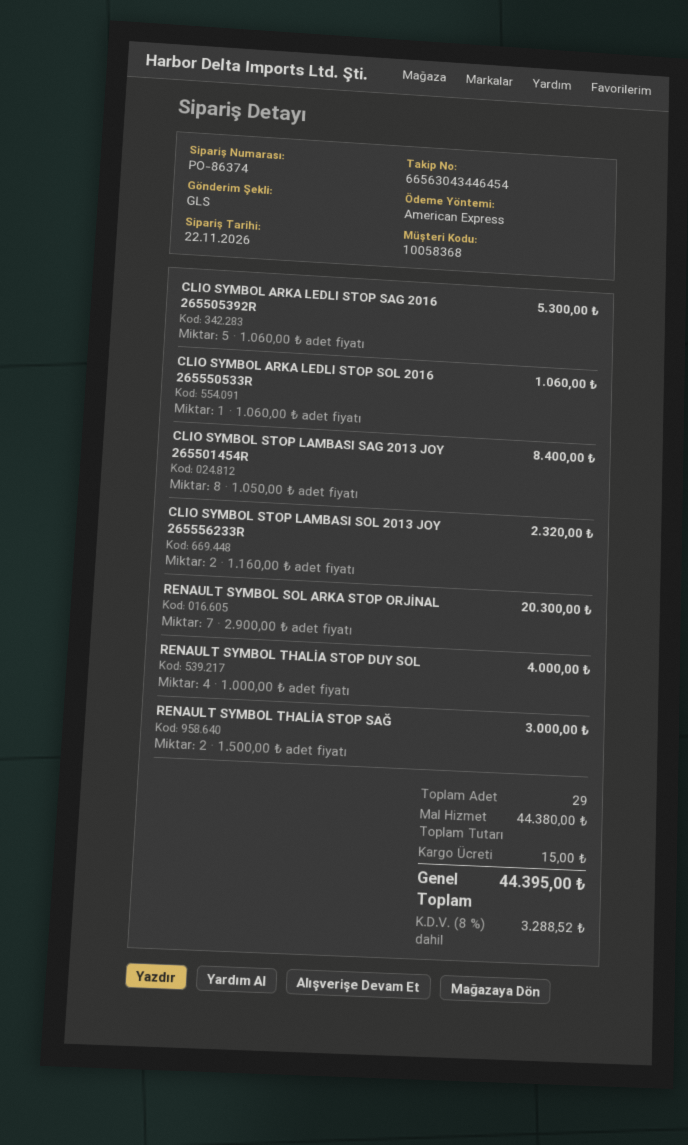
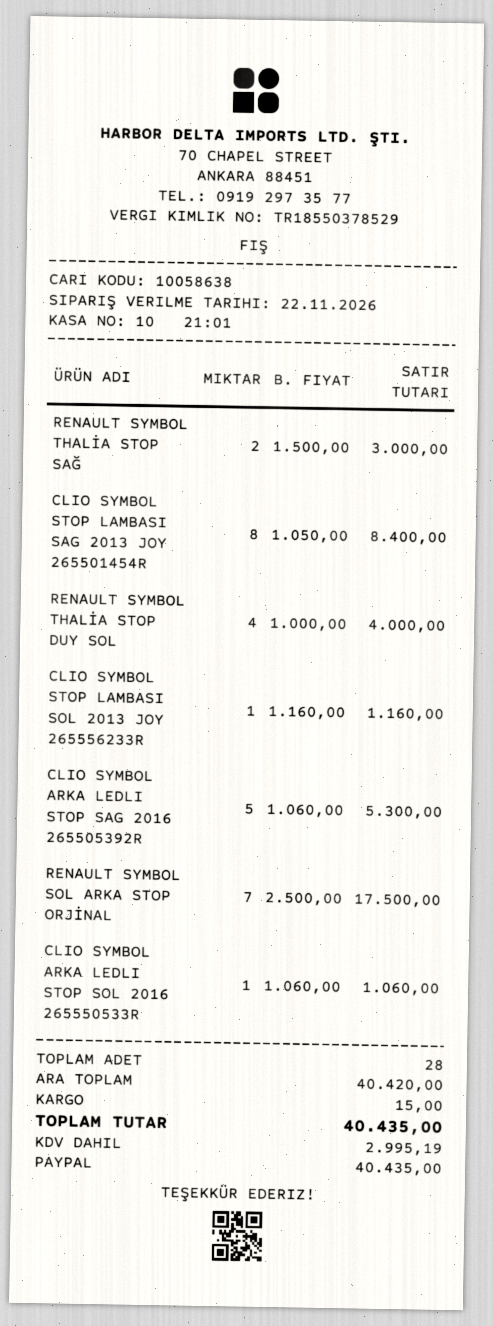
customer number: 10058368 -> 10058638
payment method: American Express -> PayPal
CLIO SYMBOL STOP LAMBASI SOL 2013 JOY 265556233R: 2 x 1160.00 = 2320.00 -> 1 x 1160.00 = 1160.00
RENAULT SYMBOL SOL ARKA STOP ORJİNAL: 7 x 2900.00 = 20300.00 -> 7 x 2500.00 = 17500.00
total quantity: 29 -> 28
subtotal: 44380.00 -> 40420.00
tax: 3288.52 -> 2995.19
total: 44395.00 -> 40435.00

